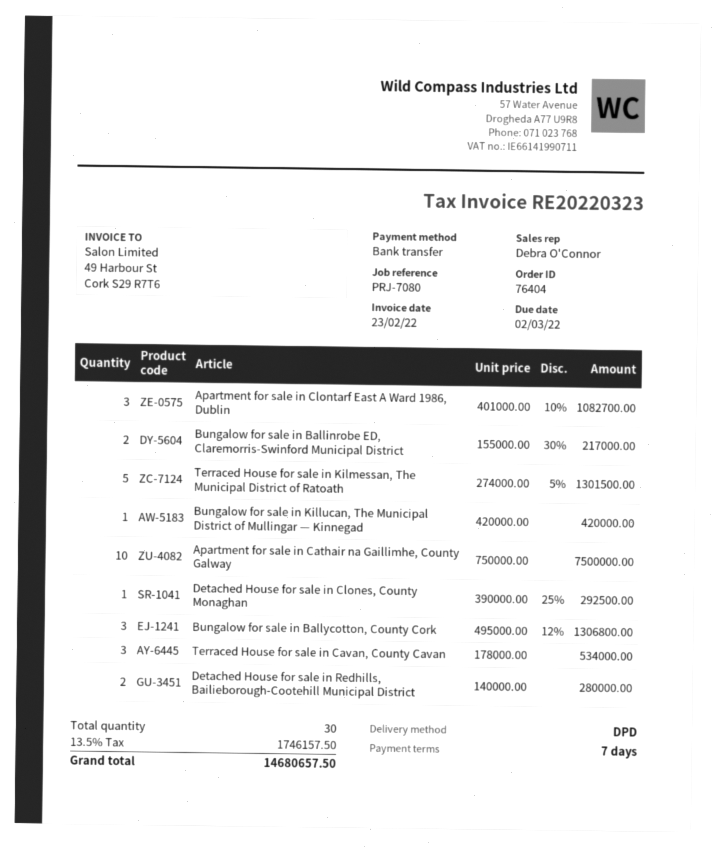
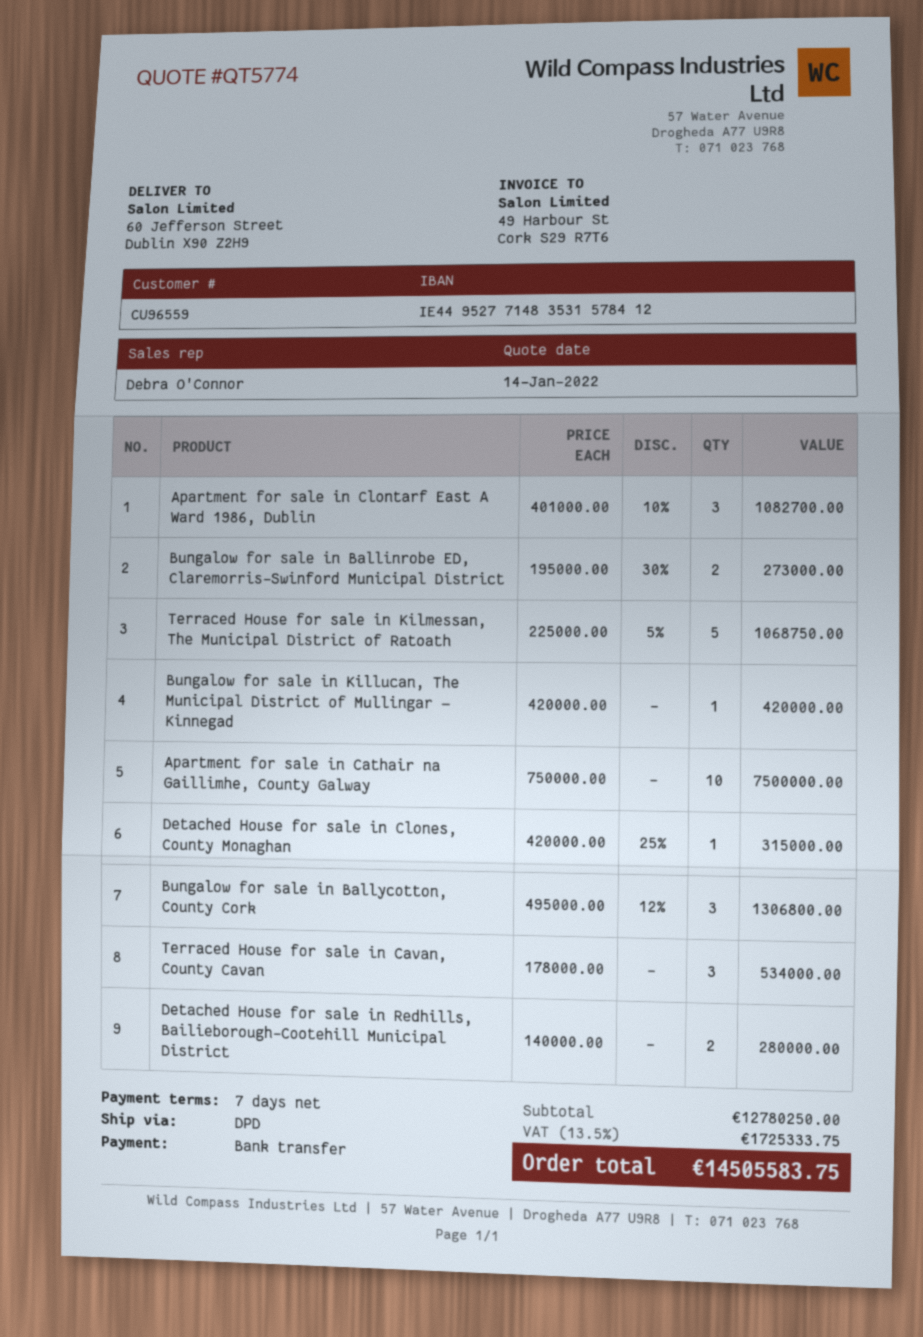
Bungalow for sale in Ballinrobe ED, Claremorris-Swinford Municipal District: 2 x 155000.00 - 30% = 217000.00 -> 2 x 195000.00 - 30% = 273000.00
Terraced House for sale in Kilmessan, The Municipal District of Ratoath: 5 x 274000.00 - 5% = 1301500.00 -> 5 x 225000.00 - 5% = 1068750.00
Detached House for sale in Clones, County Monaghan: 1 x 390000.00 - 25% = 292500.00 -> 1 x 420000.00 - 25% = 315000.00
tax: 13.5% = 1746157.50 -> 13.5% = 1725333.75
total: 14680657.50 -> 14505583.75

